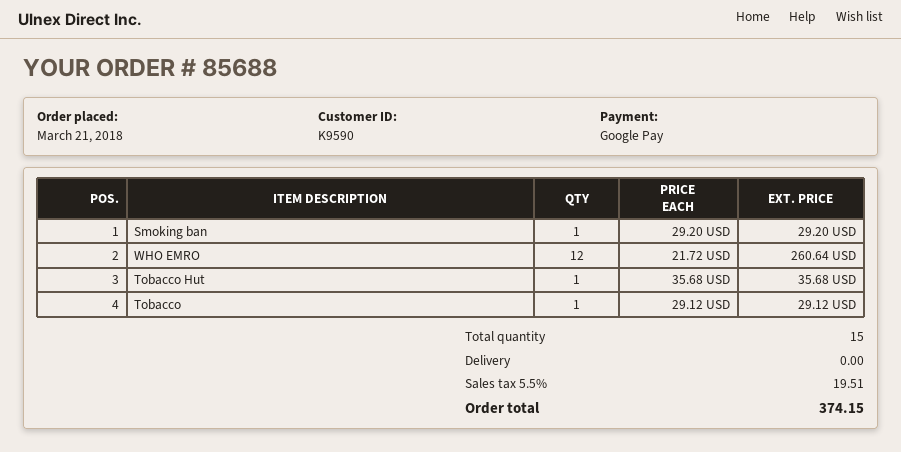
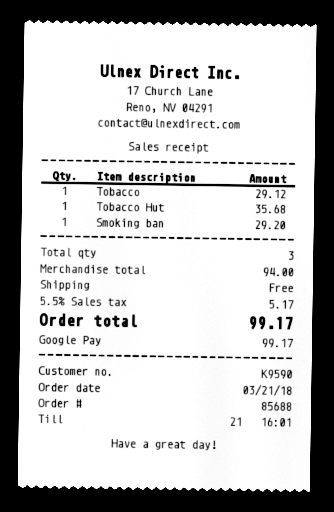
WHO EMRO: 12 for 260.64 -> none
total quantity: 15 -> 3
tax: 5.5% = 19.51 -> 5.5% = 5.17
total: 374.15 -> 99.17

